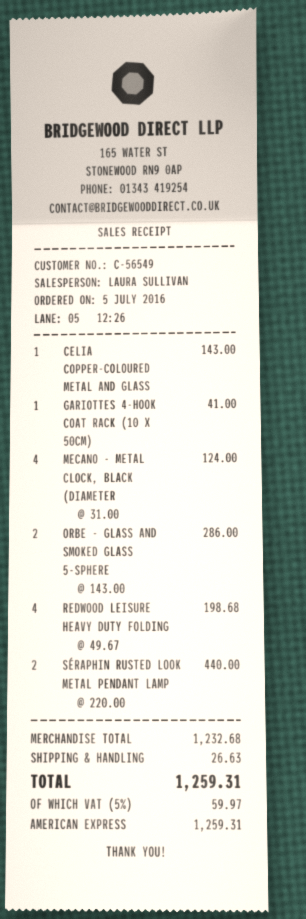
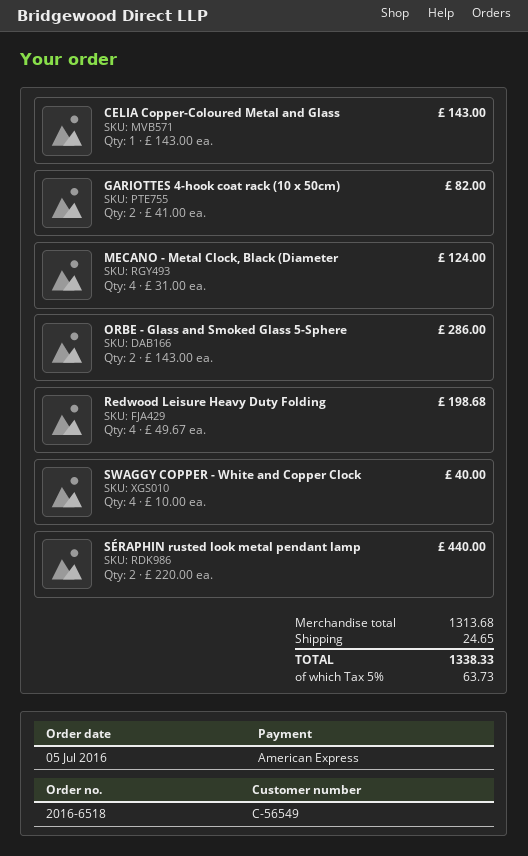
GARIOTTES 4-HOOK COAT RACK (10 X 50CM): 1 x 41.00 = 41.00 -> 2 x 41.00 = 82.00
SWAGGY COPPER - White and Copper Clock: none -> 4 x 10.00 = 40.00
subtotal: 1232.68 -> 1313.68
shipping: 26.63 -> 24.65
tax: 5% = 59.97 -> 5% = 63.73
total: 1259.31 -> 1338.33

